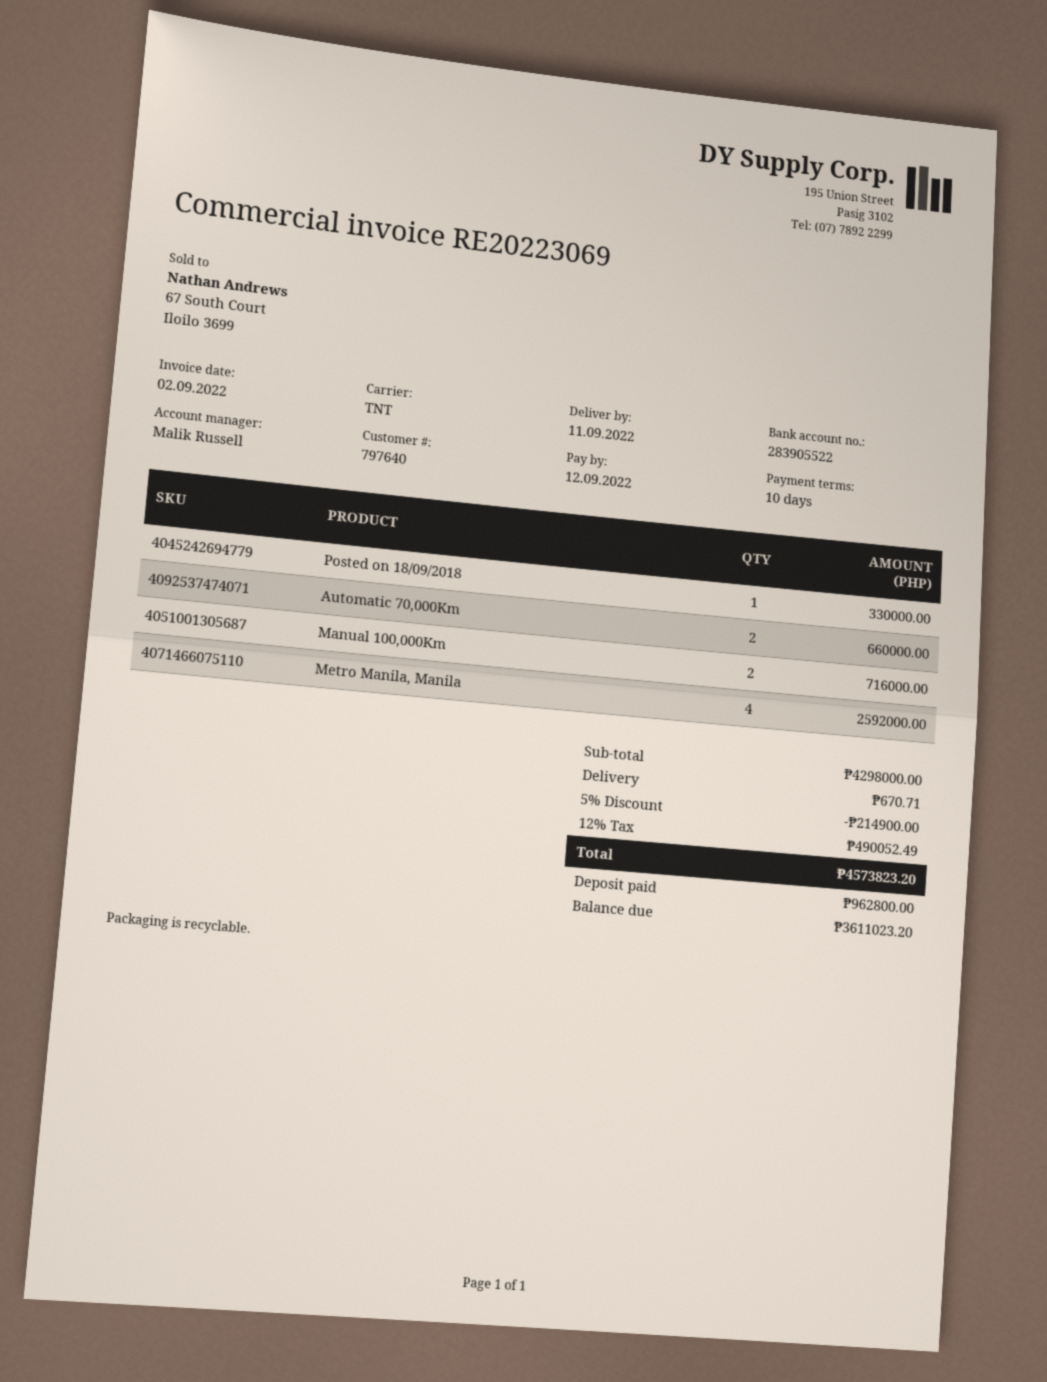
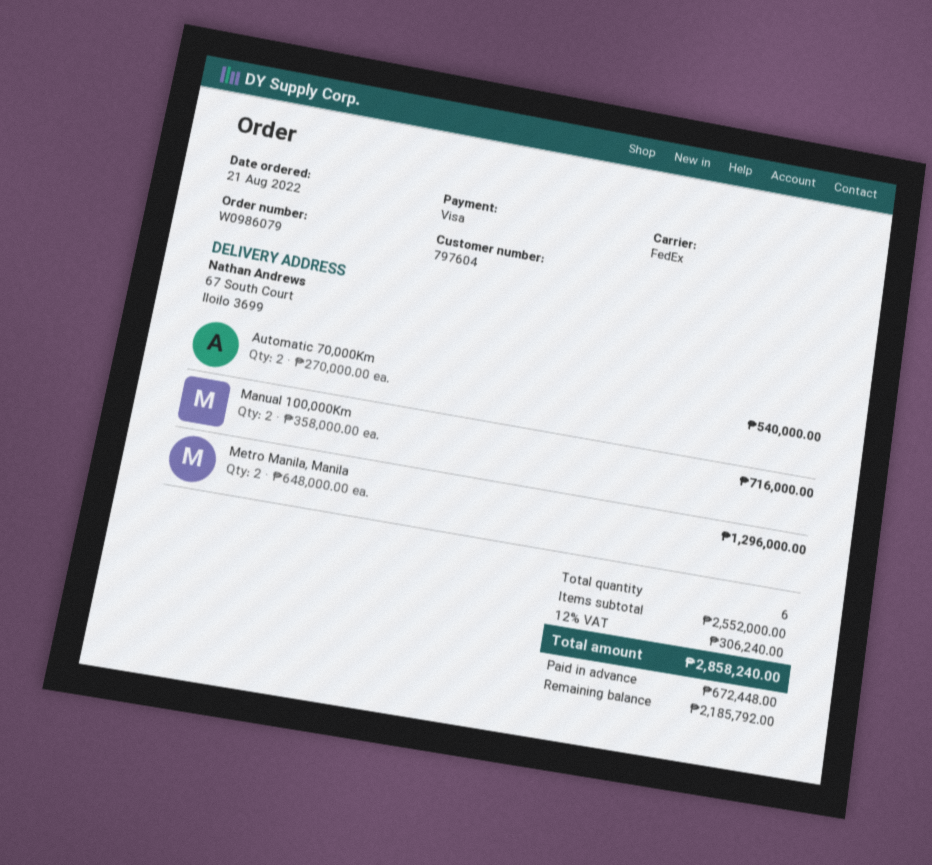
customer number: 797640 -> 797604
shipping method: TNT -> FedEx
Posted on 18/09/2018: 1 for 330000.00 -> none
Automatic 70,000Km: 2 for 660000.00 -> 2 for 540000.00
Metro Manila, Manila: 4 for 2592000.00 -> 2 for 1296000.00
subtotal: 4298000.00 -> 2552000.00
discount: 5% = 214900.00 -> none
shipping: 670.71 -> none
tax: 12% = 490052.49 -> 12% = 306240.00
total: 4573823.20 -> 2858240.00
deposit: 962800.00 -> 672448.00
balance: 3611023.20 -> 2185792.00

